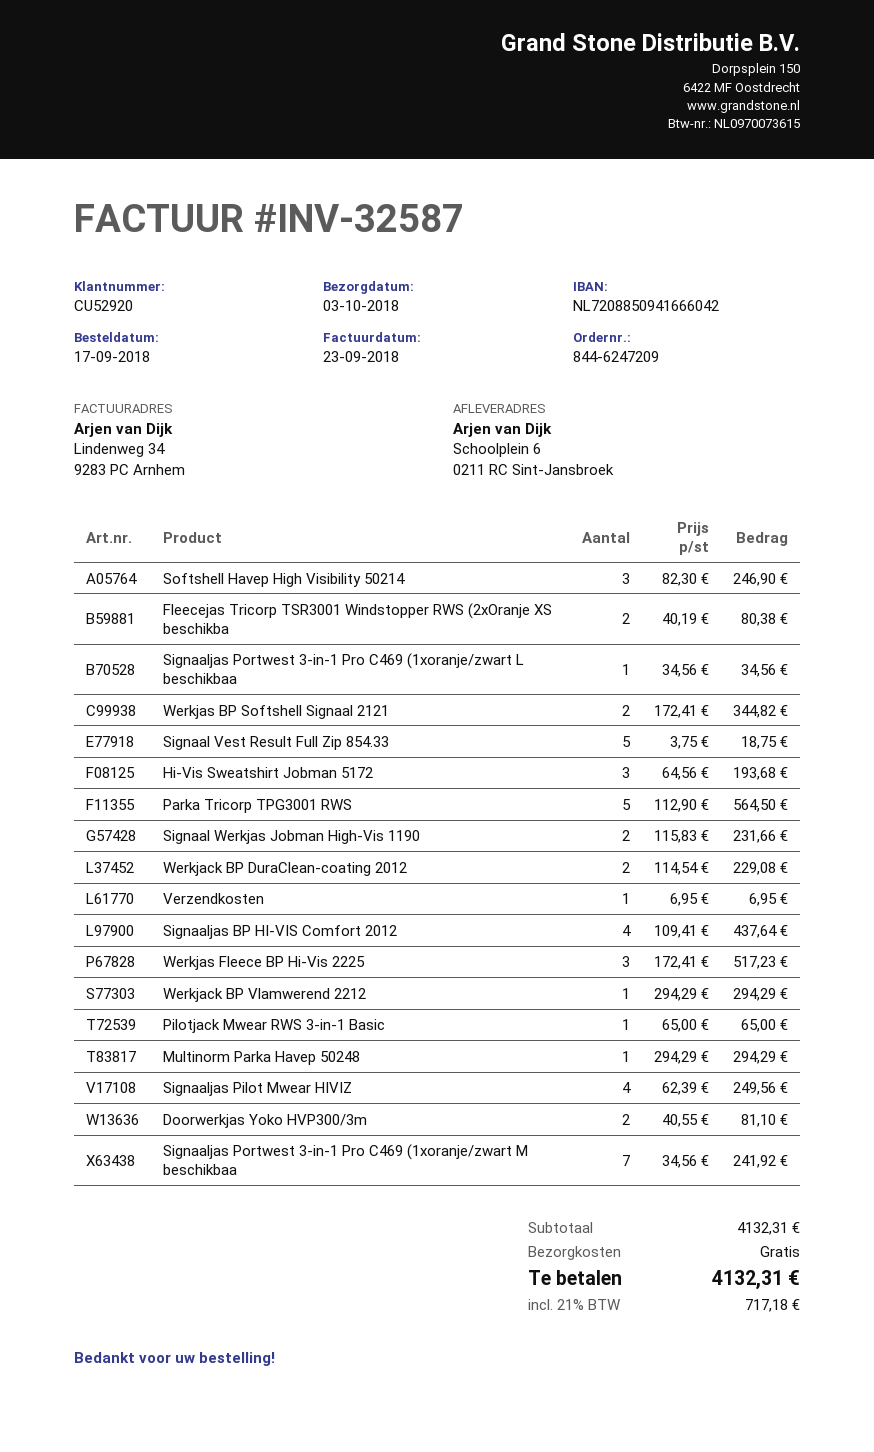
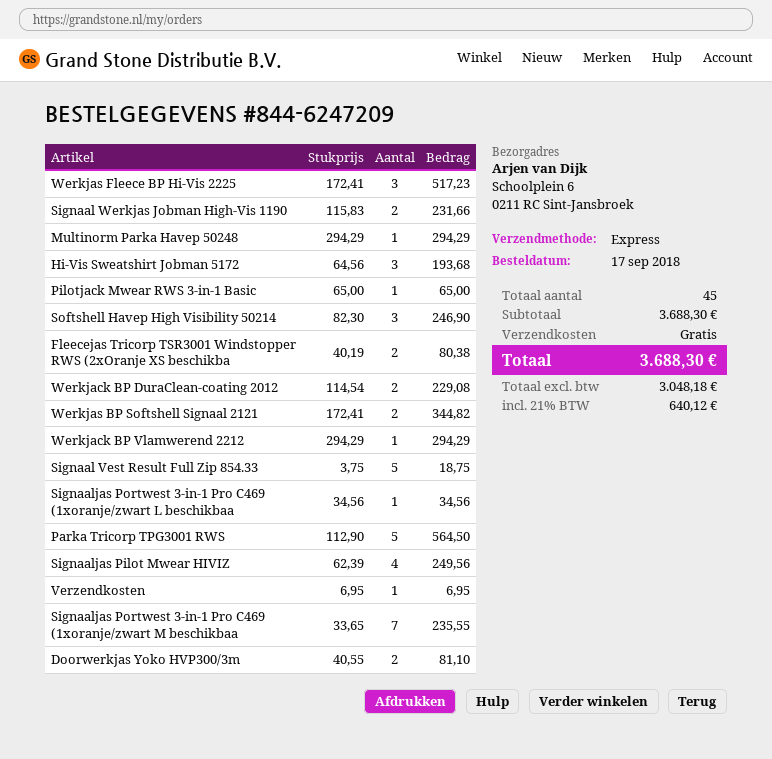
Signaaljas BP HI-VIS Comfort 2012: 4 x 109.41 = 437.64 -> none
Signaaljas Portwest 3-in-1 Pro C469 (1xoranje/zwart M beschikbaa: 7 x 34.56 = 241.92 -> 7 x 33.65 = 235.55
subtotal: 4132.31 -> 3688.30
tax: 21% = 717.18 -> 21% = 640.12
total: 4132.31 -> 3688.30

